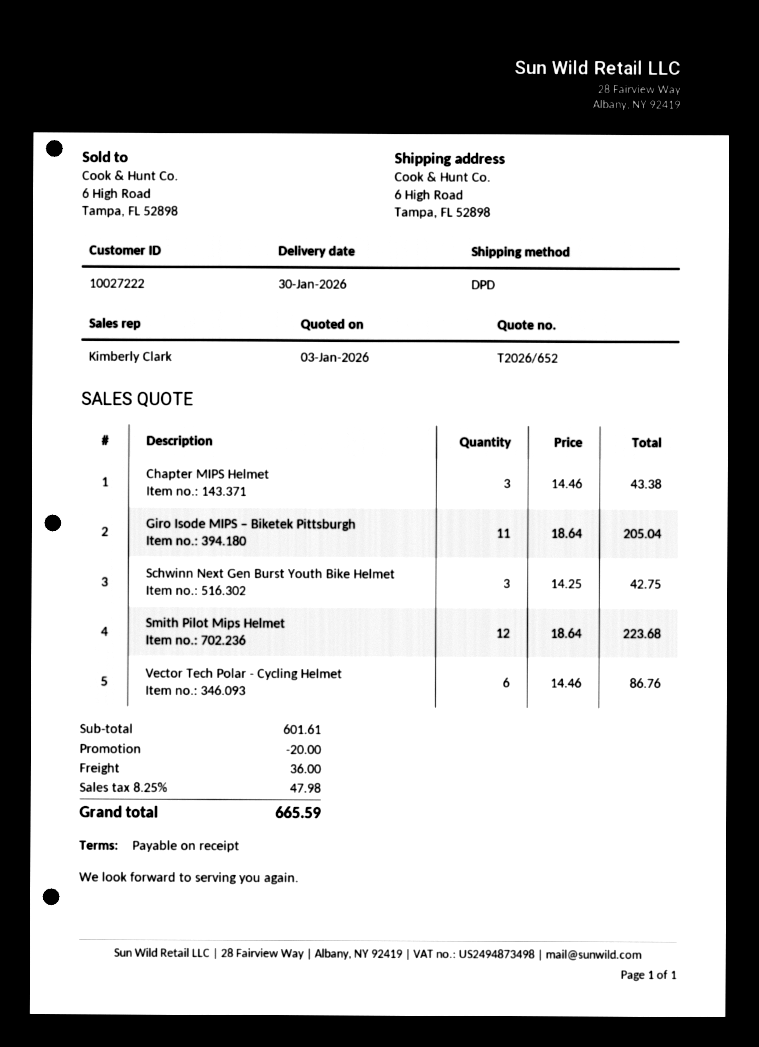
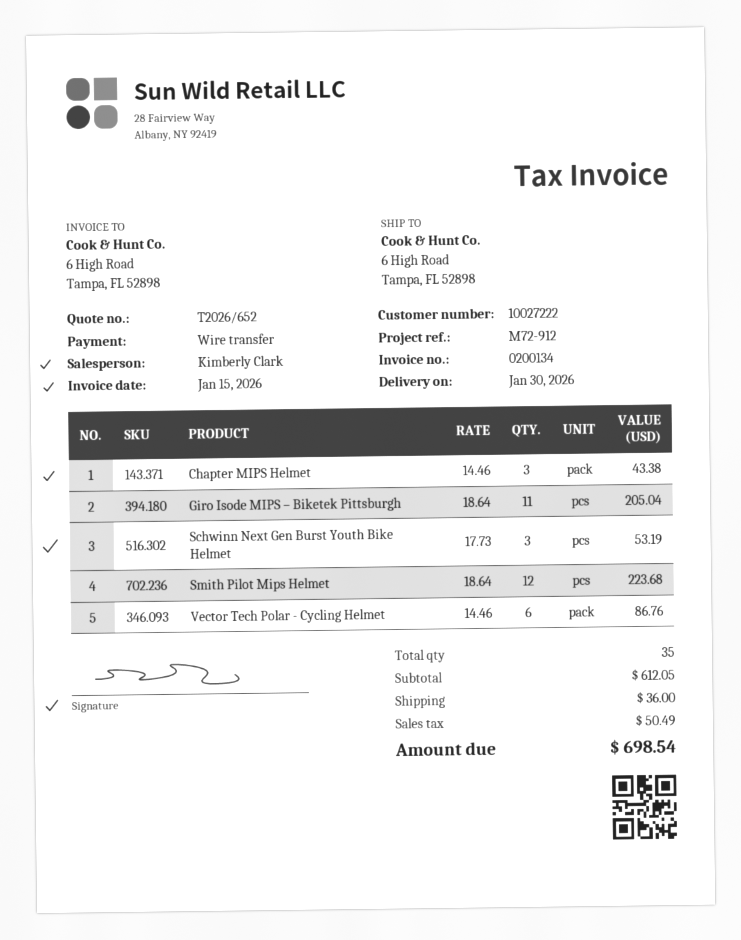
Schwinn Next Gen Burst Youth Bike Helmet: 3 x 14.25 = 42.75 -> 3 x 17.73 = 53.19
subtotal: 601.61 -> 612.05
discount: 20.00 -> none
tax: 47.98 -> 50.49
total: 665.59 -> 698.54

